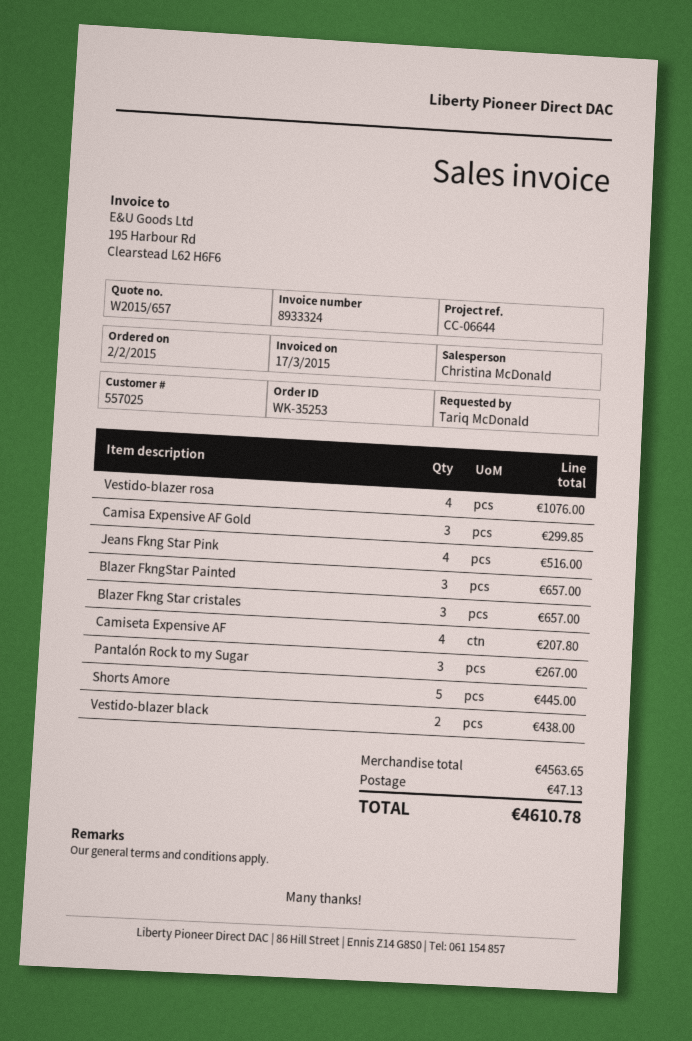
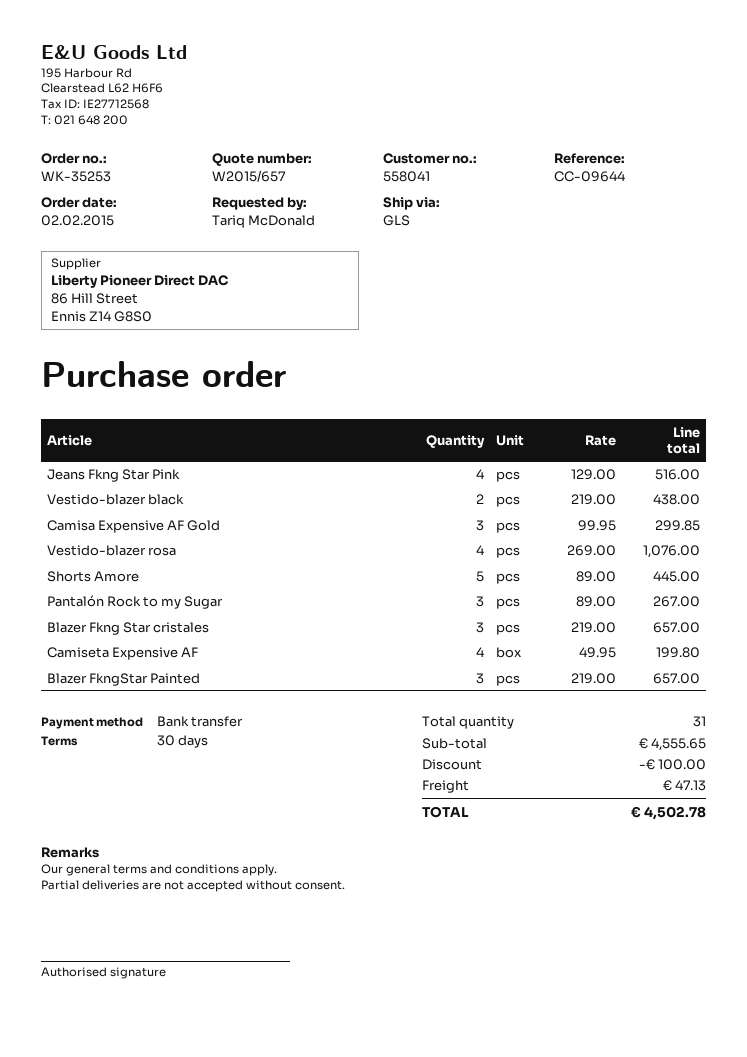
customer number: 557025 -> 558041
reference: CC-06644 -> CC-09644
Camiseta Expensive AF: 4 for 207.80 -> 4 for 199.80
subtotal: 4563.65 -> 4555.65
discount: none -> 100.00
total: 4610.78 -> 4502.78

